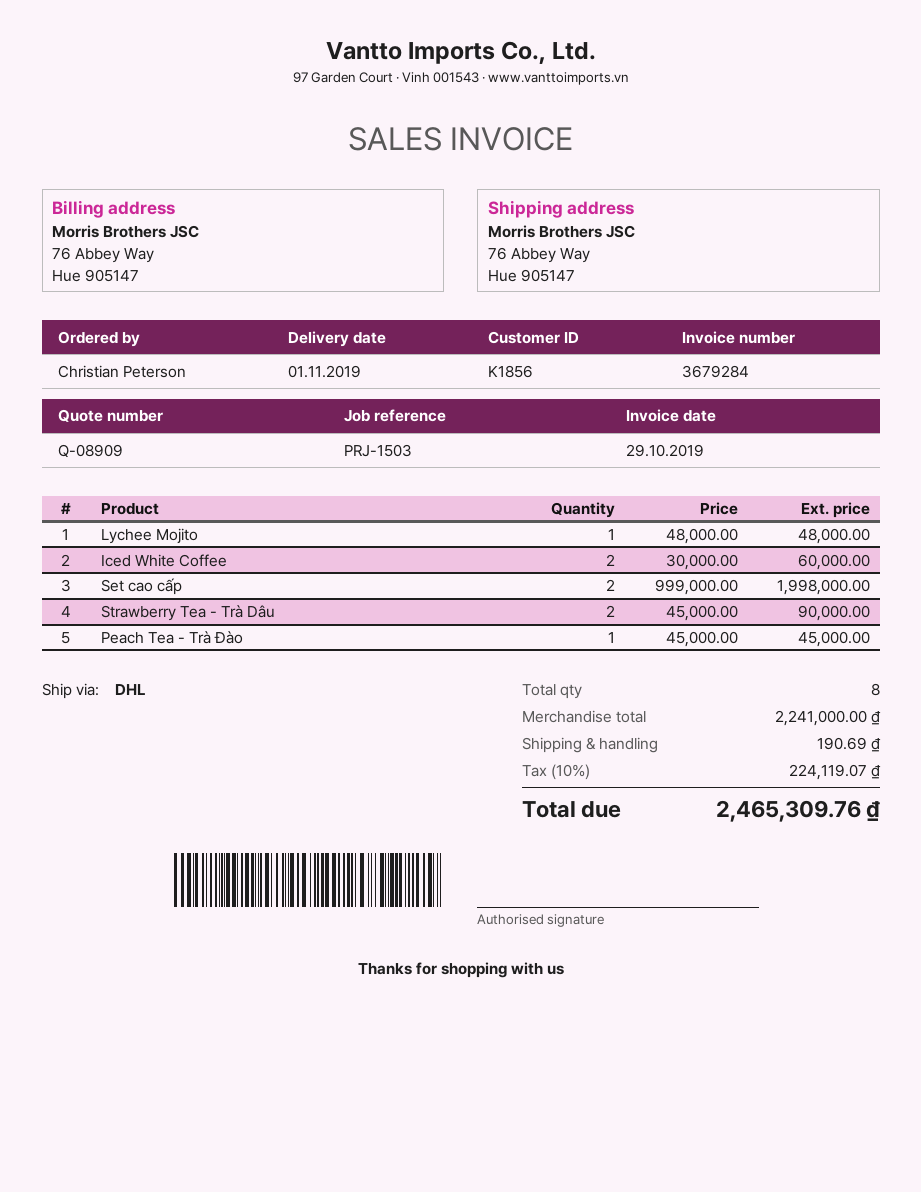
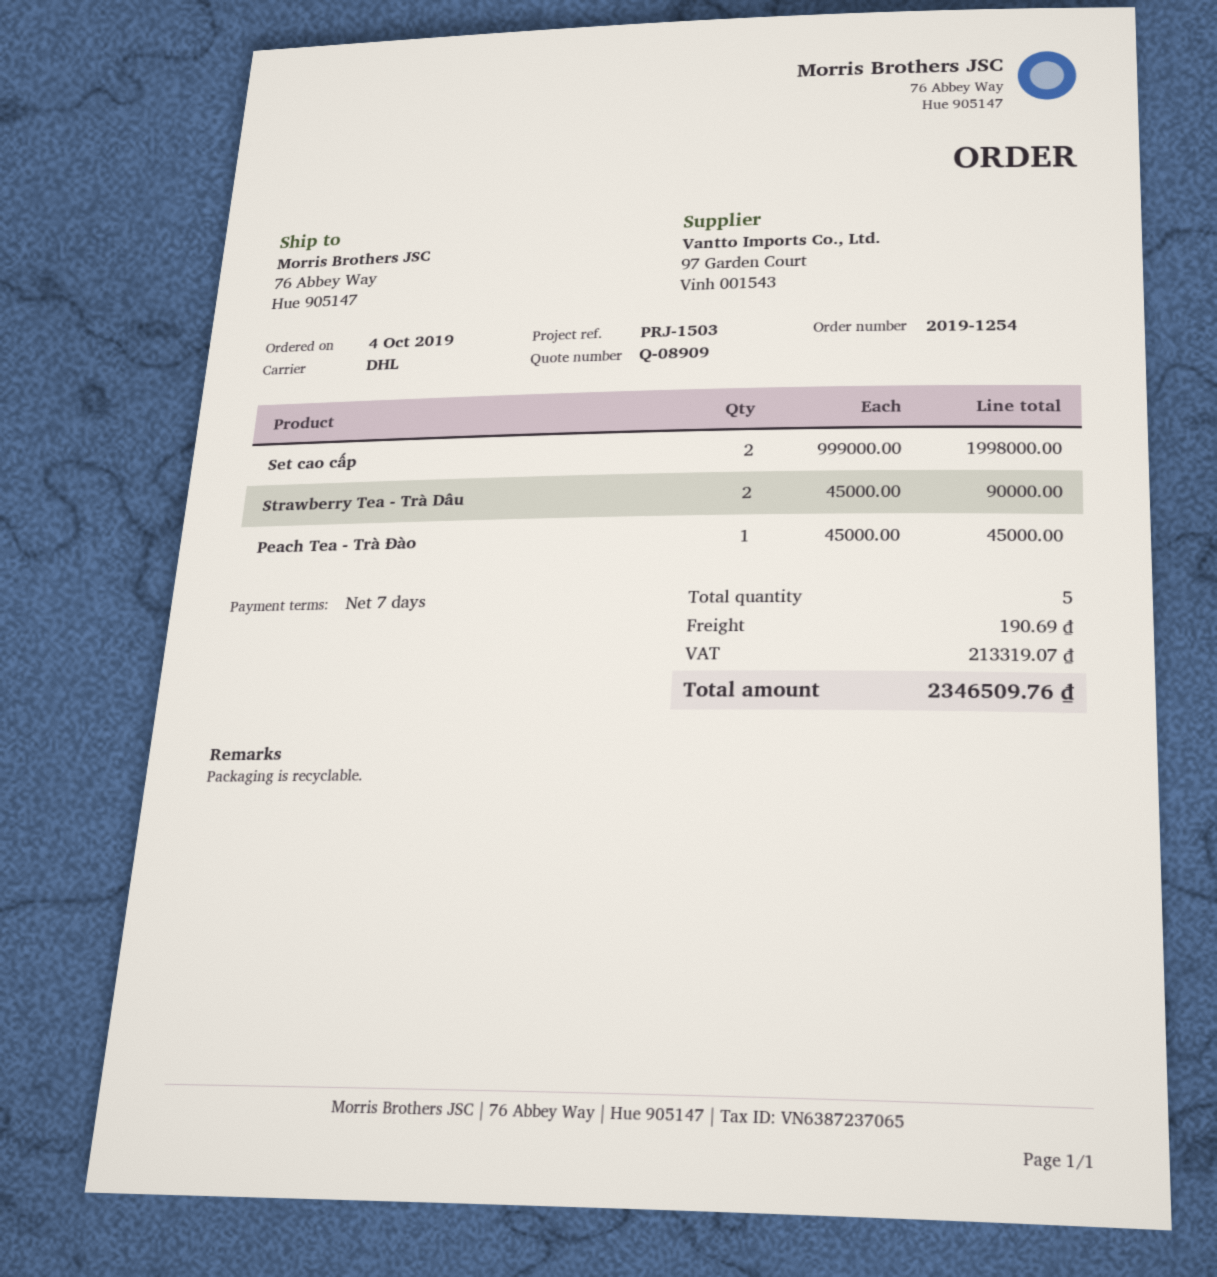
Lychee Mojito: 1 x 48000.00 = 48000.00 -> none
Iced White Coffee: 2 x 30000.00 = 60000.00 -> none
total quantity: 8 -> 5
tax: 224119.07 -> 213319.07
total: 2465309.76 -> 2346509.76

